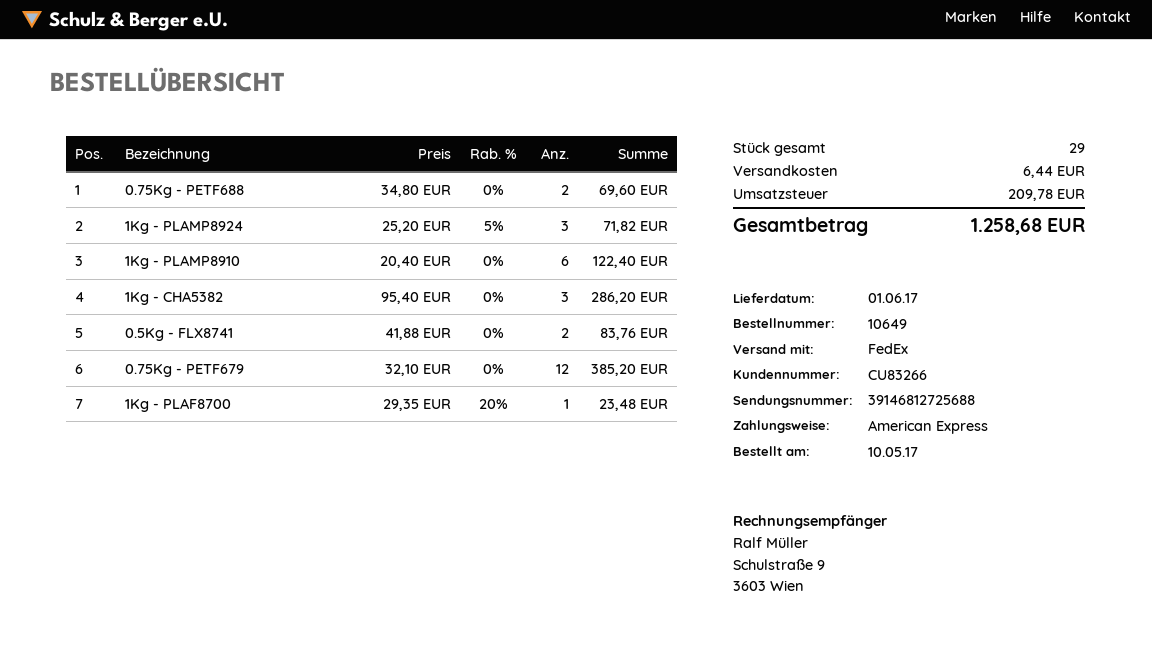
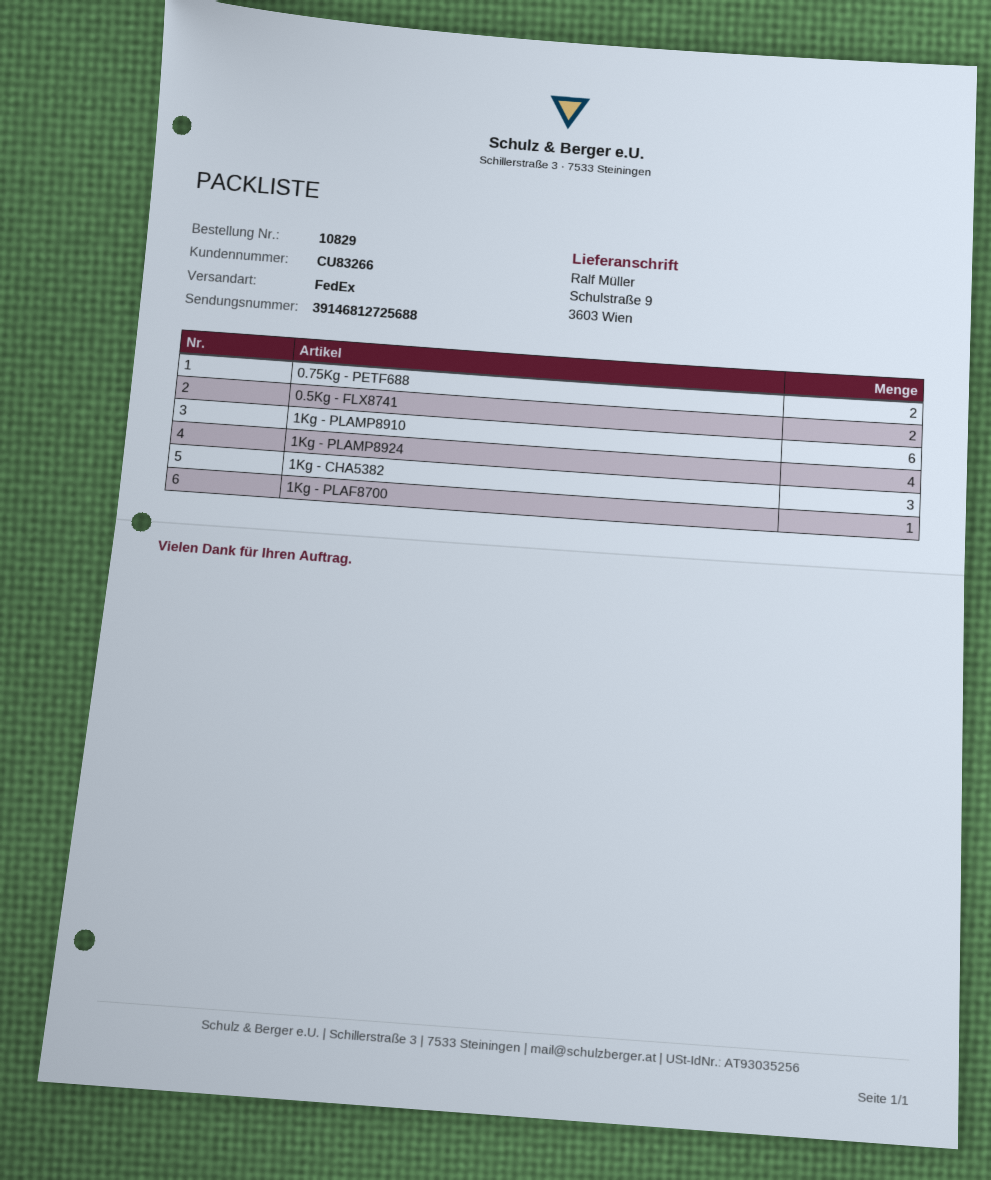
order number: 10649 -> 10829
1Kg - PLAMP8924: 3 -> 4
0.75Kg - PETF679: 12 -> none

